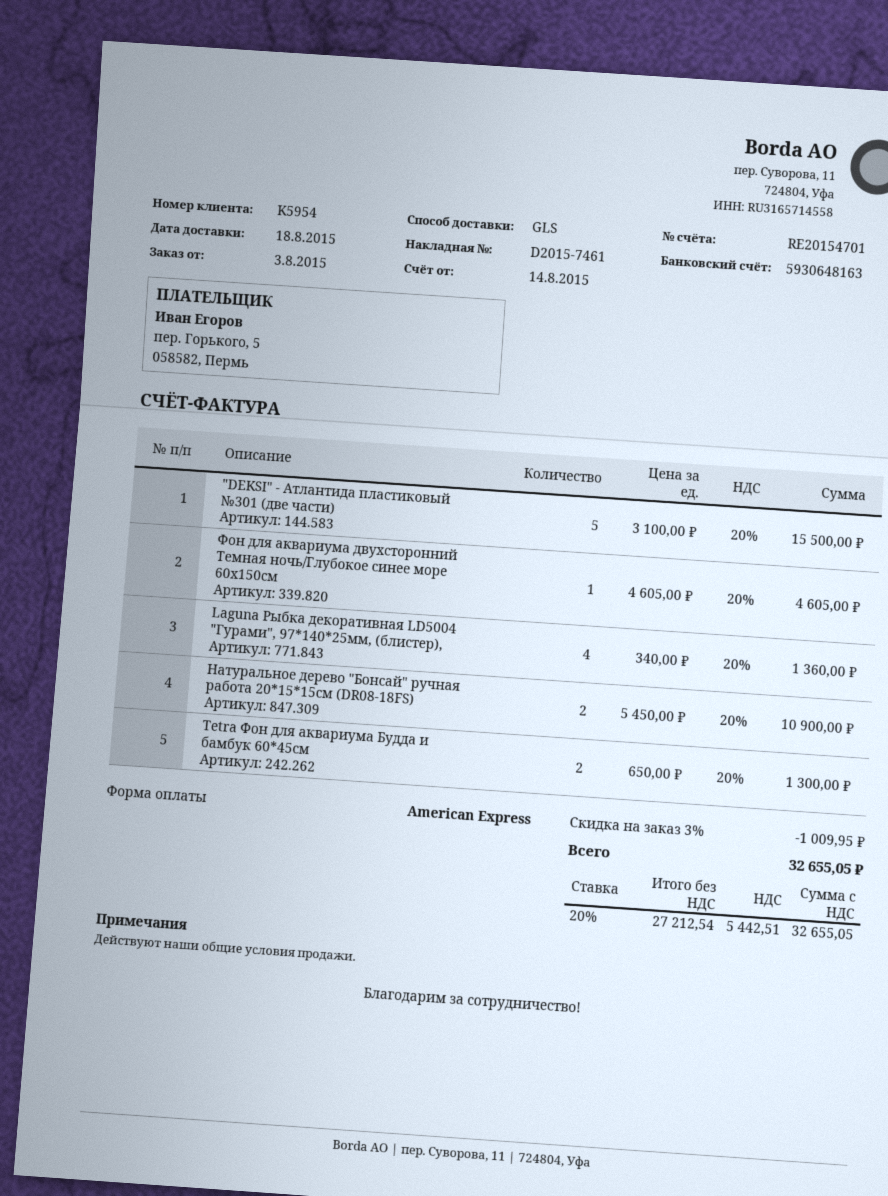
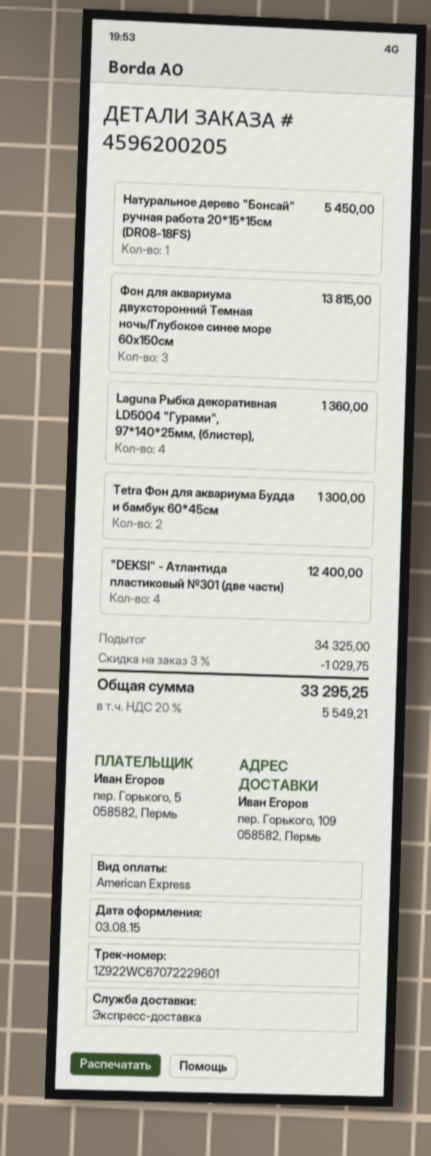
shipping method: GLS -> express
"DEKSI" - Атлантида пластиковый №301 (две части): 5 for 15500.00 -> 4 for 12400.00
Фон для аквариума двухсторонний Темная ночь/Глубокое синее море 60х150см: 1 for 4605.00 -> 3 for 13815.00
Натуральное дерево "Бонсай" ручная работа 20*15*15см (DR08-18FS): 2 for 10900.00 -> 1 for 5450.00
discount: 3% = 1009.95 -> 3% = 1029.75
tax: 20% = 5442.51 -> 20% = 5549.21
total: 32655.05 -> 33295.25

